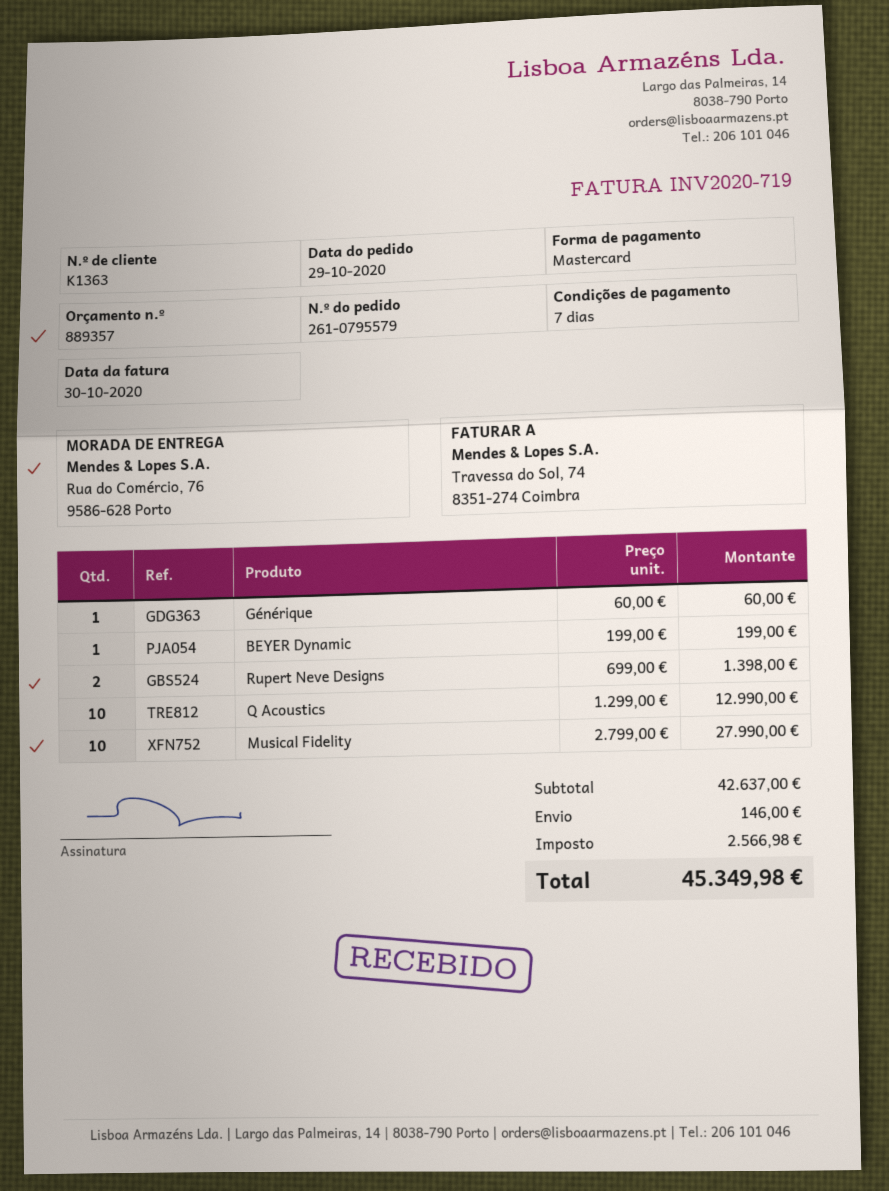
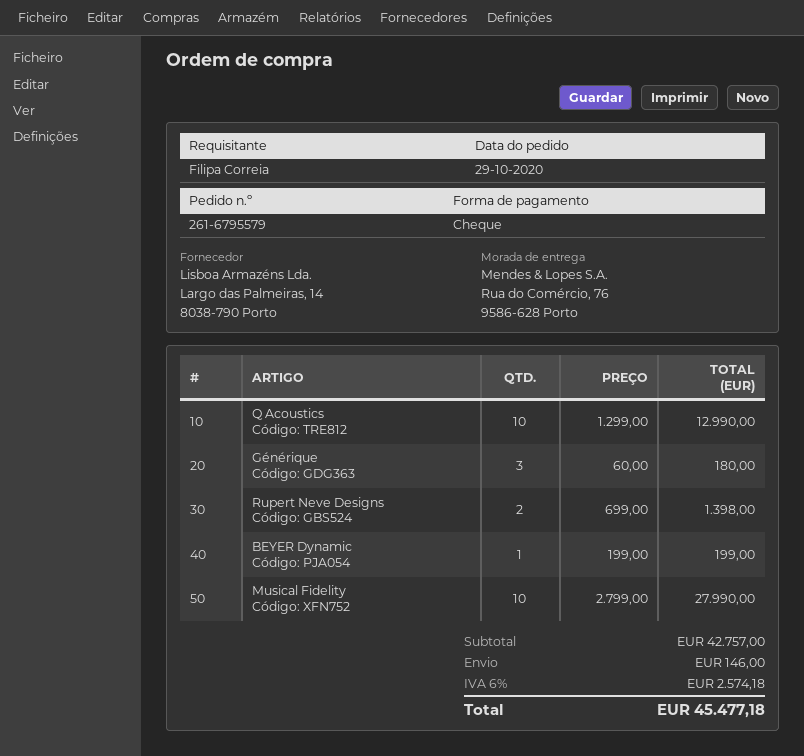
order number: 261-0795579 -> 261-6795579
payment method: Mastercard -> cheque
Générique: 1 x 60.00 = 60.00 -> 3 x 60.00 = 180.00
subtotal: 42637.00 -> 42757.00
tax: 2566.98 -> 2574.18
total: 45349.98 -> 45477.18

